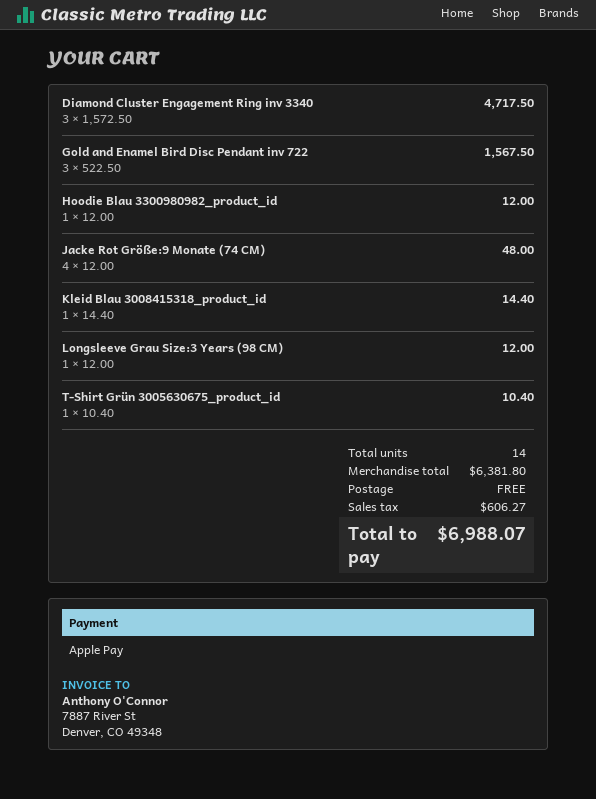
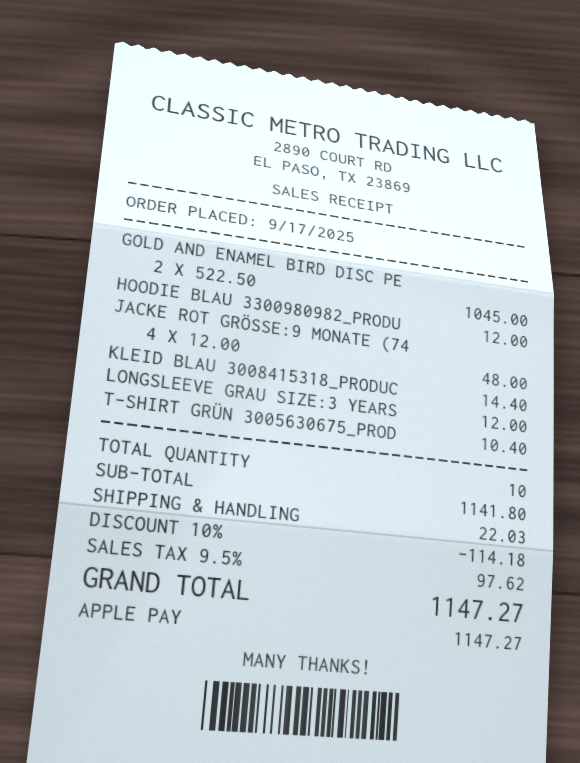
Diamond Cluster Engagement Ring inv 3340: 3 x 1572.50 = 4717.50 -> none
Gold and Enamel Bird Disc Pendant inv 722: 3 x 522.50 = 1567.50 -> 2 x 522.50 = 1045.00
total quantity: 14 -> 10
subtotal: 6381.80 -> 1141.80
discount: none -> 10% = 114.18
shipping: 0.00 -> 22.03
tax: 606.27 -> 97.62
total: 6988.07 -> 1147.27

